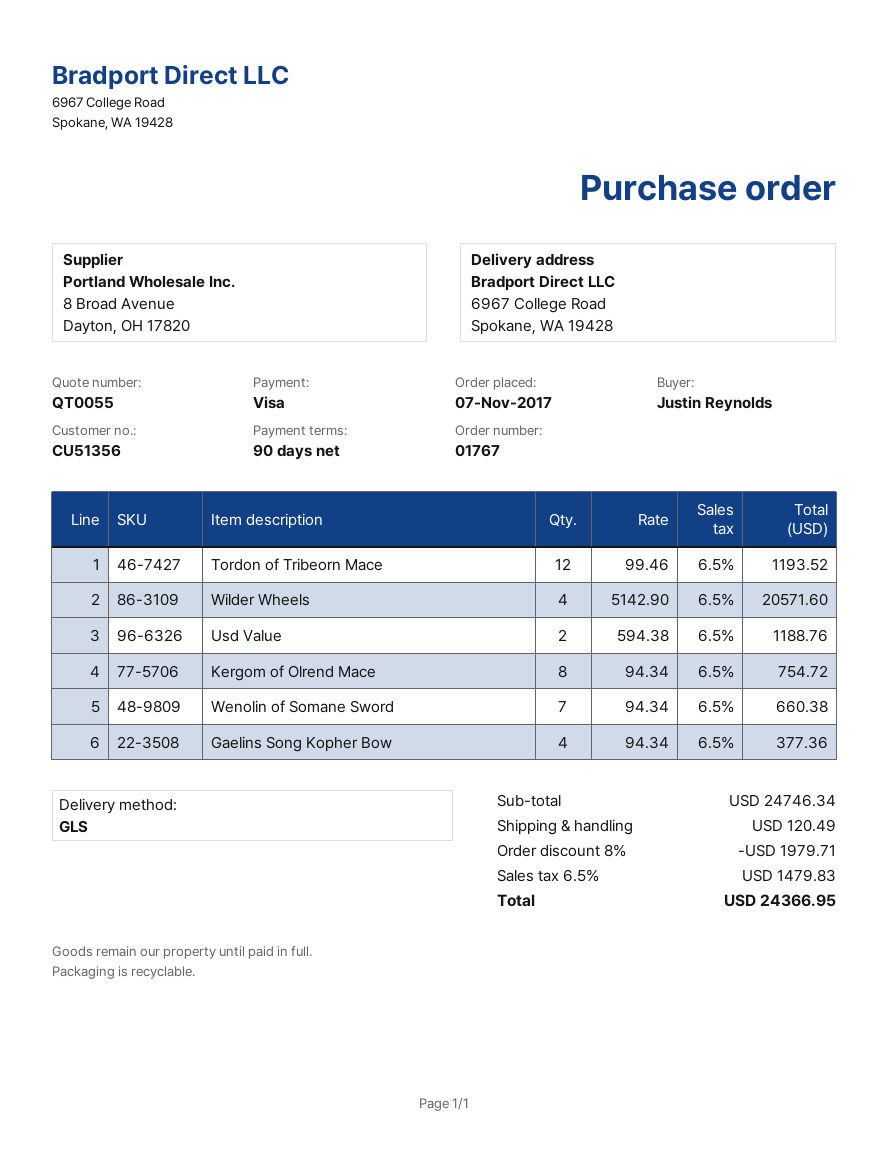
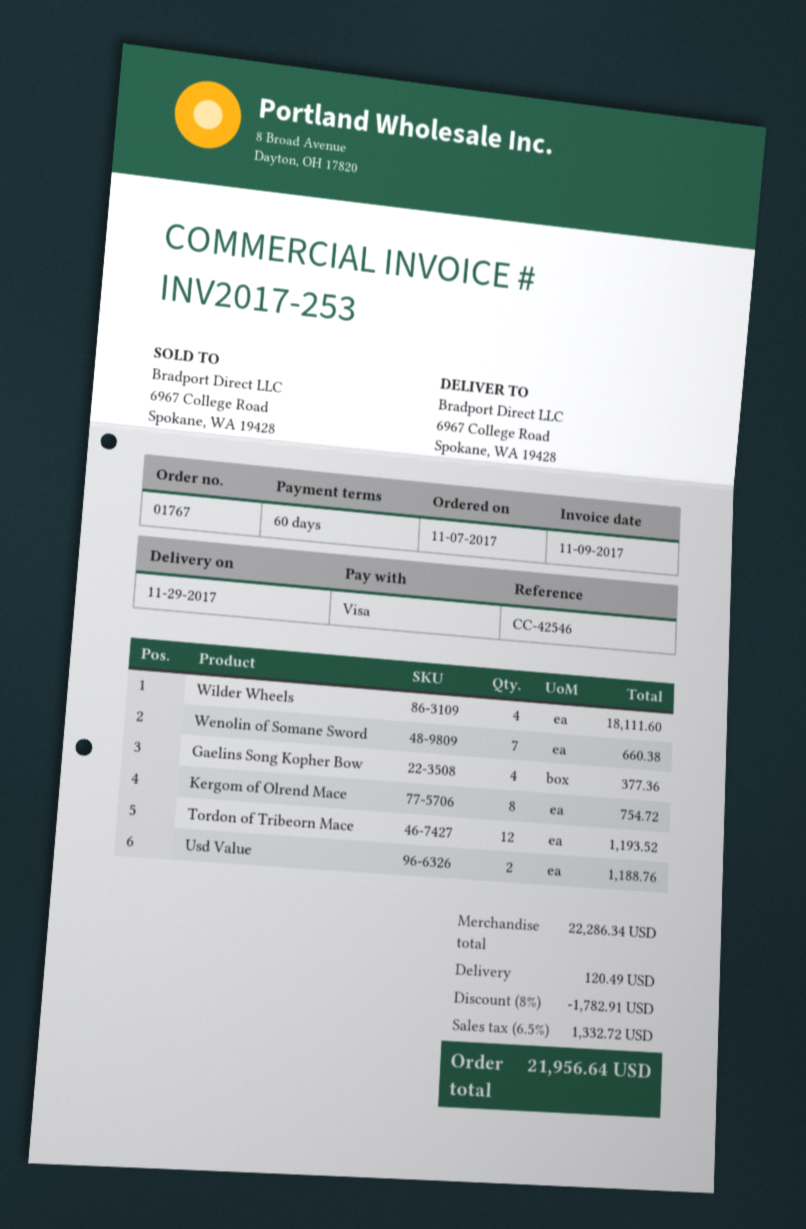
payment terms: 90 days -> 60 days
Wilder Wheels: 4 for 20571.60 -> 4 for 18111.60
subtotal: 24746.34 -> 22286.34
discount: 8% = 1979.71 -> 8% = 1782.91
tax: 6.5% = 1479.83 -> 6.5% = 1332.72
total: 24366.95 -> 21956.64

